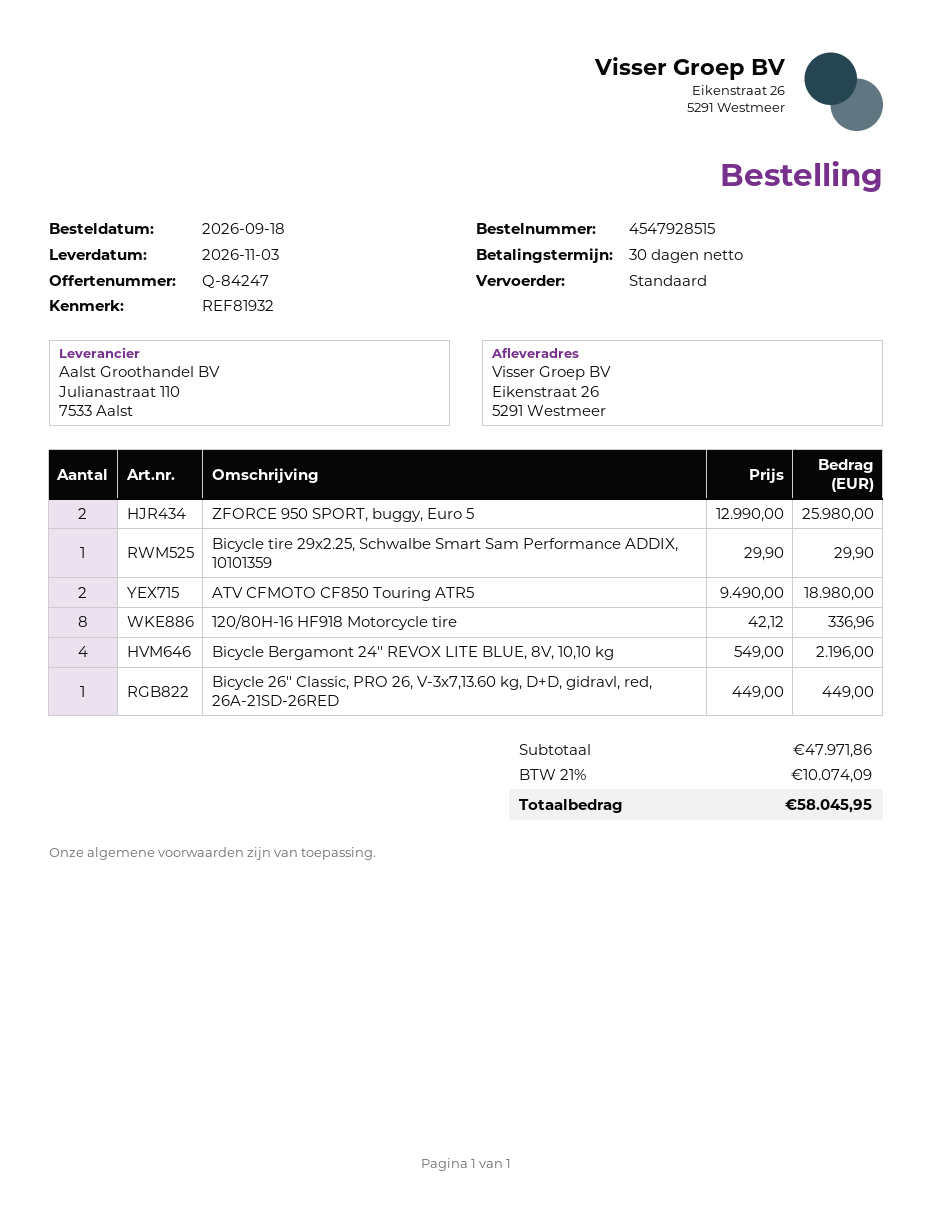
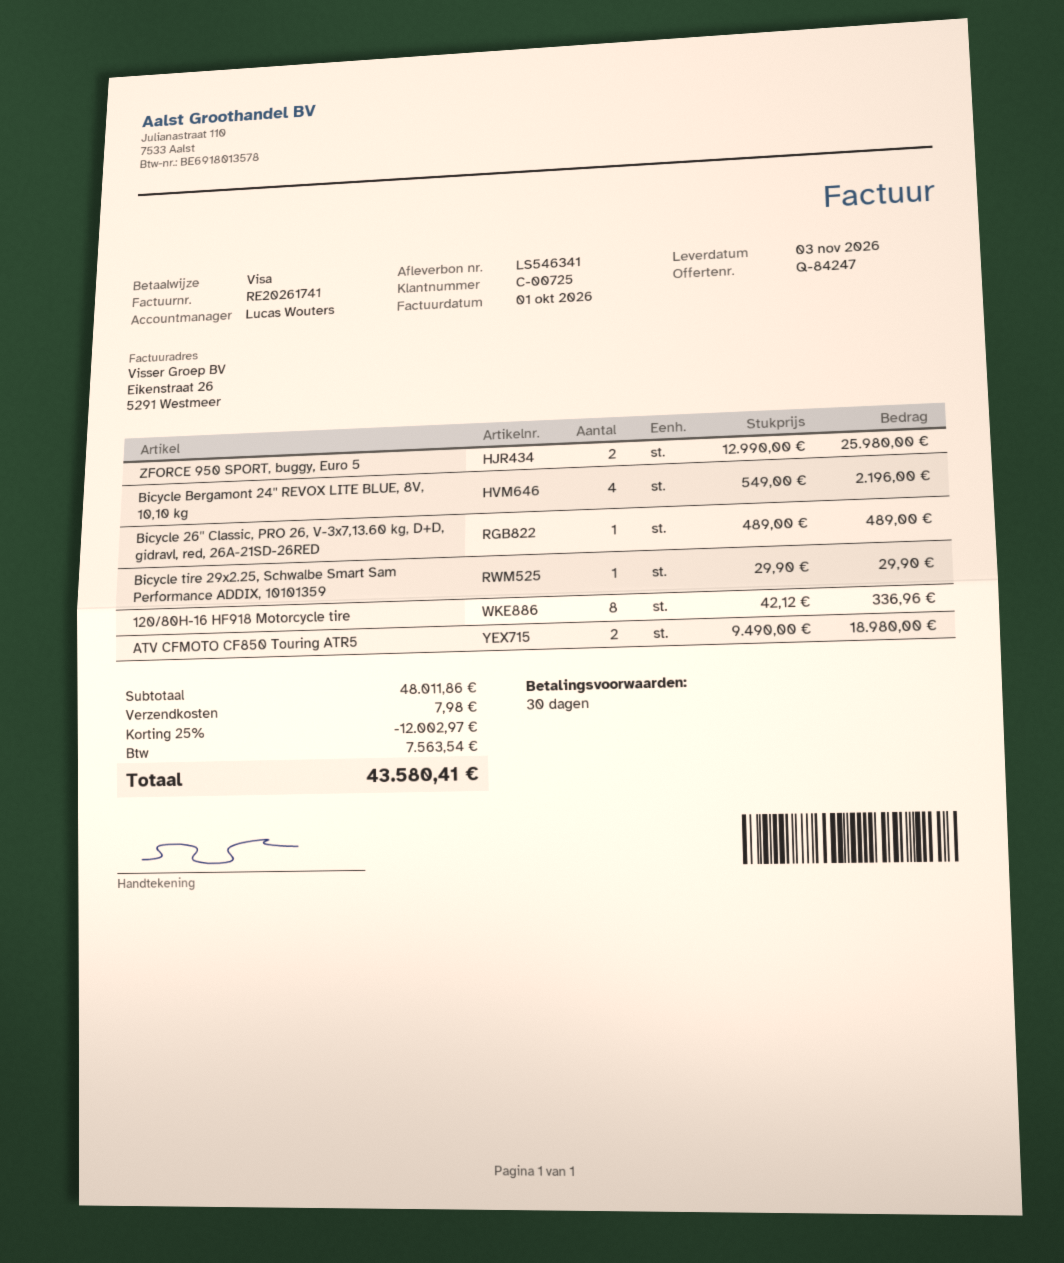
Bicycle 26'' Classic, PRO 26, V-3x7,13.60 kg, D+D, gidravl, red, 26A-21SD-26RED: 1 x 449.00 = 449.00 -> 1 x 489.00 = 489.00
subtotal: 47971.86 -> 48011.86
discount: none -> 25% = 12002.97
shipping: none -> 7.98
tax: 10074.09 -> 7563.54
total: 58045.95 -> 43580.41

